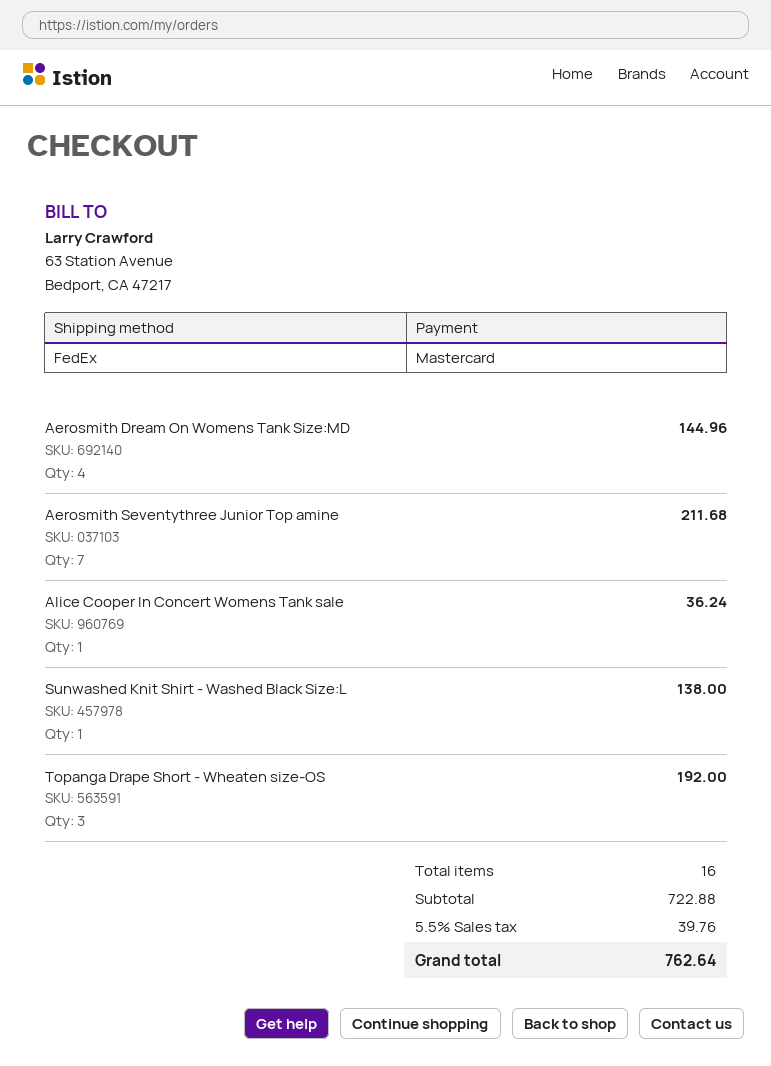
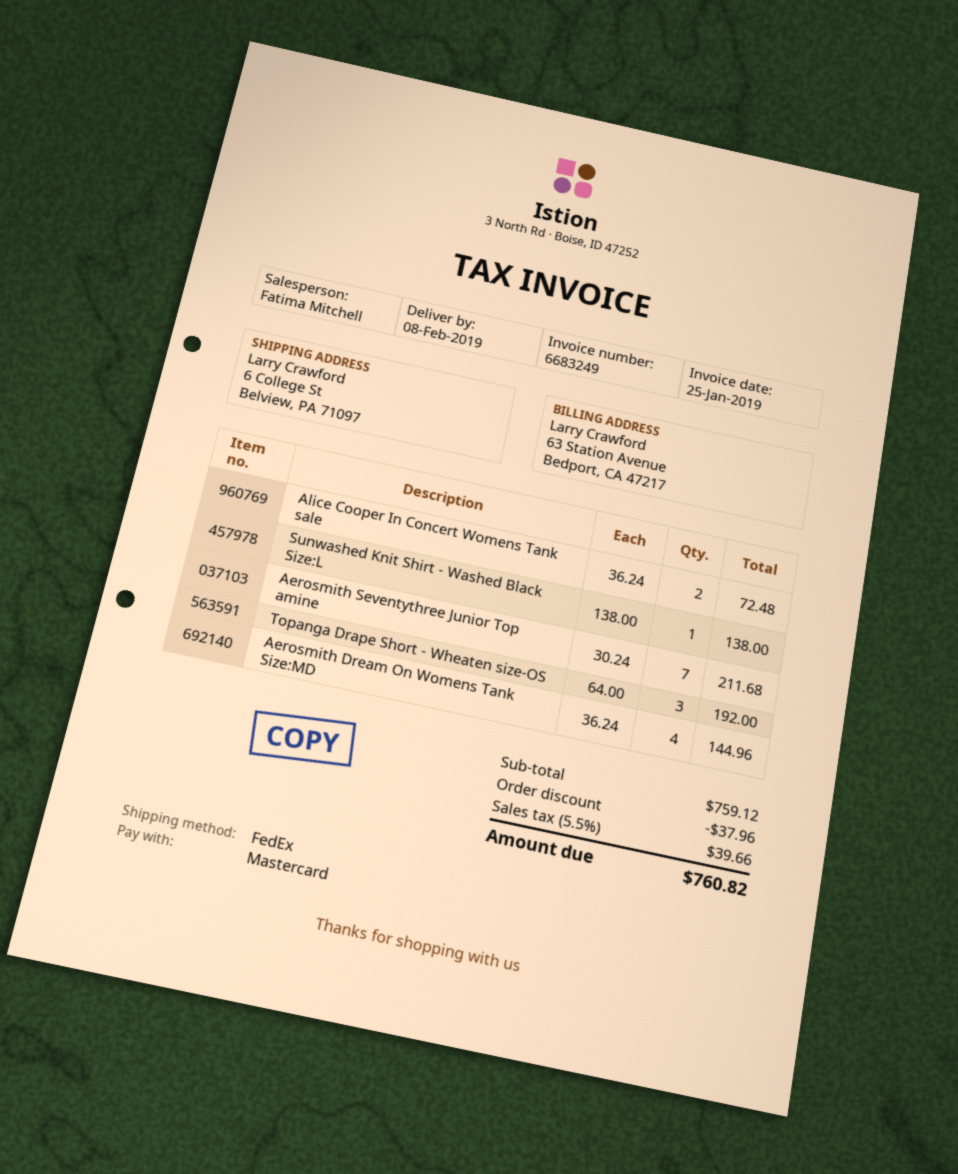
Alice Cooper In Concert Womens Tank sale: 1 for 36.24 -> 2 for 72.48
subtotal: 722.88 -> 759.12
discount: none -> 37.96
tax: 5.5% = 39.76 -> 5.5% = 39.66
total: 762.64 -> 760.82

